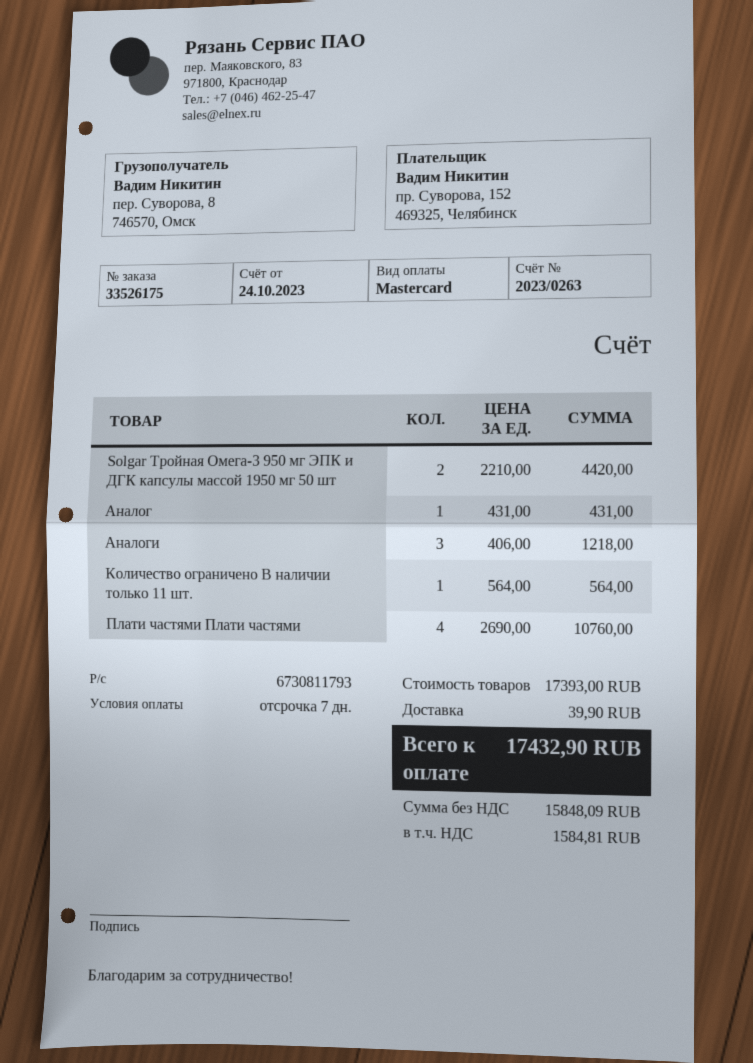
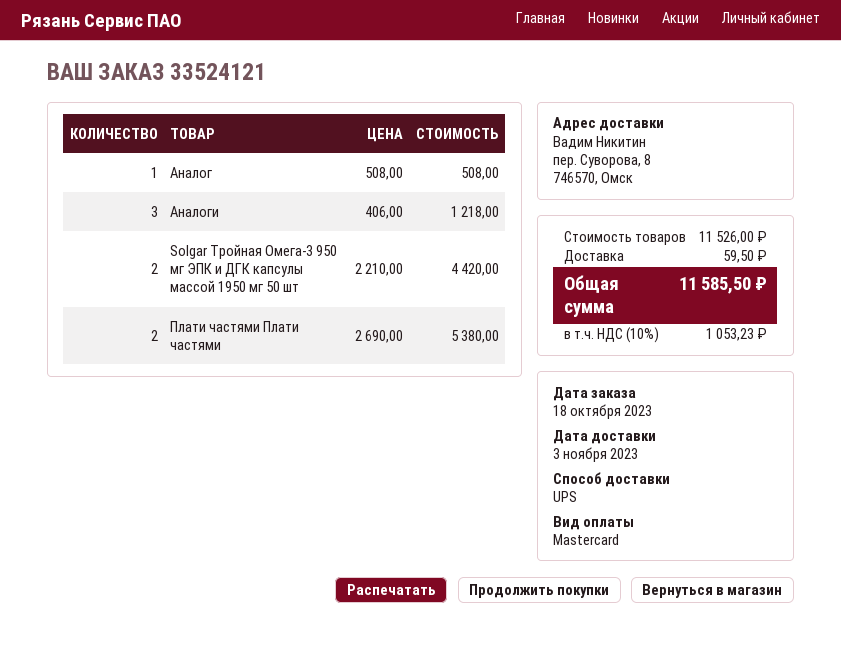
order number: 33526175 -> 33524121
Аналог: 1 x 431.00 = 431.00 -> 1 x 508.00 = 508.00
Количество ограничено В наличии только 11 шт.: 1 x 564.00 = 564.00 -> none
Плати частями Плати частями: 4 x 2690.00 = 10760.00 -> 2 x 2690.00 = 5380.00
subtotal: 17393.00 -> 11526.00
shipping: 39.90 -> 59.50
tax: 1584.81 -> 1053.23
total: 17432.90 -> 11585.50

